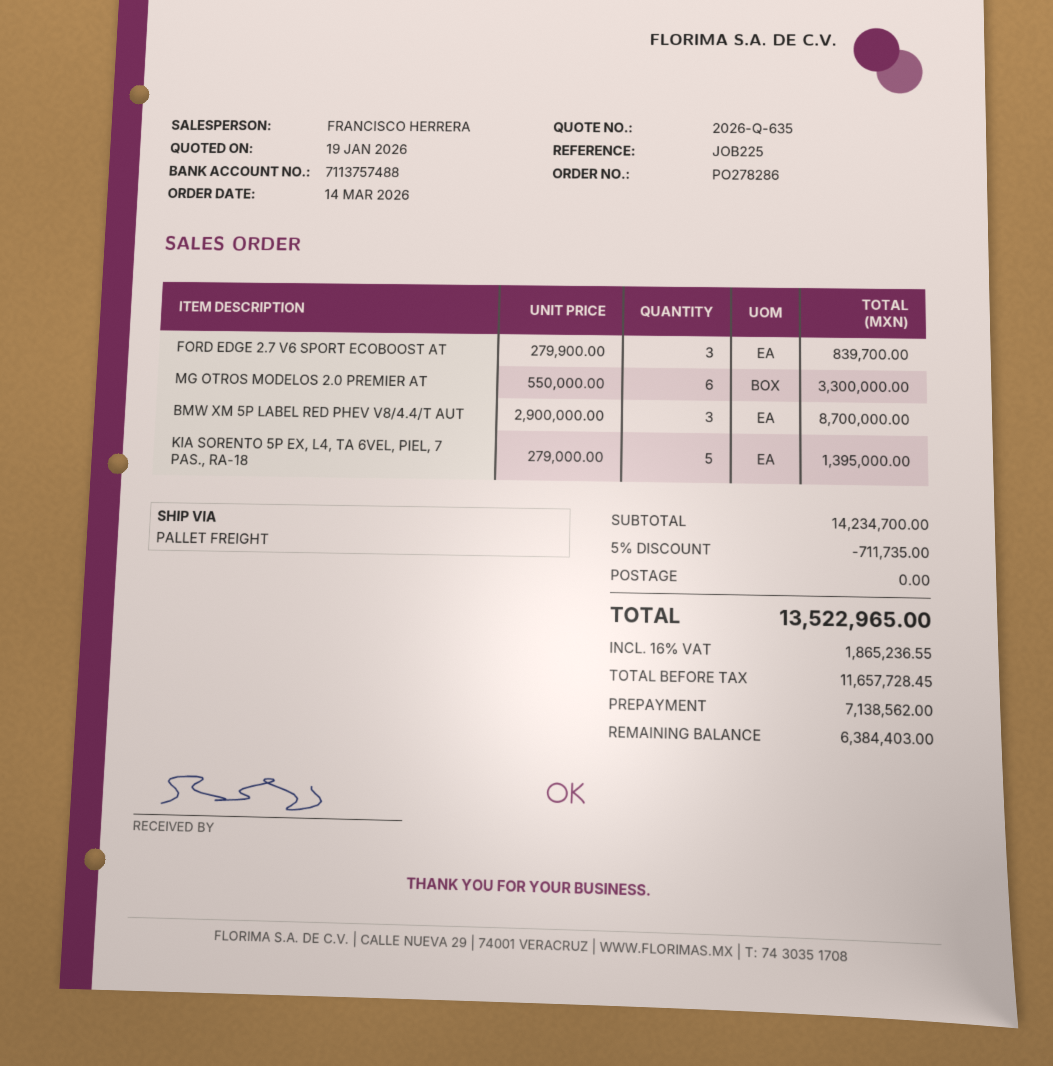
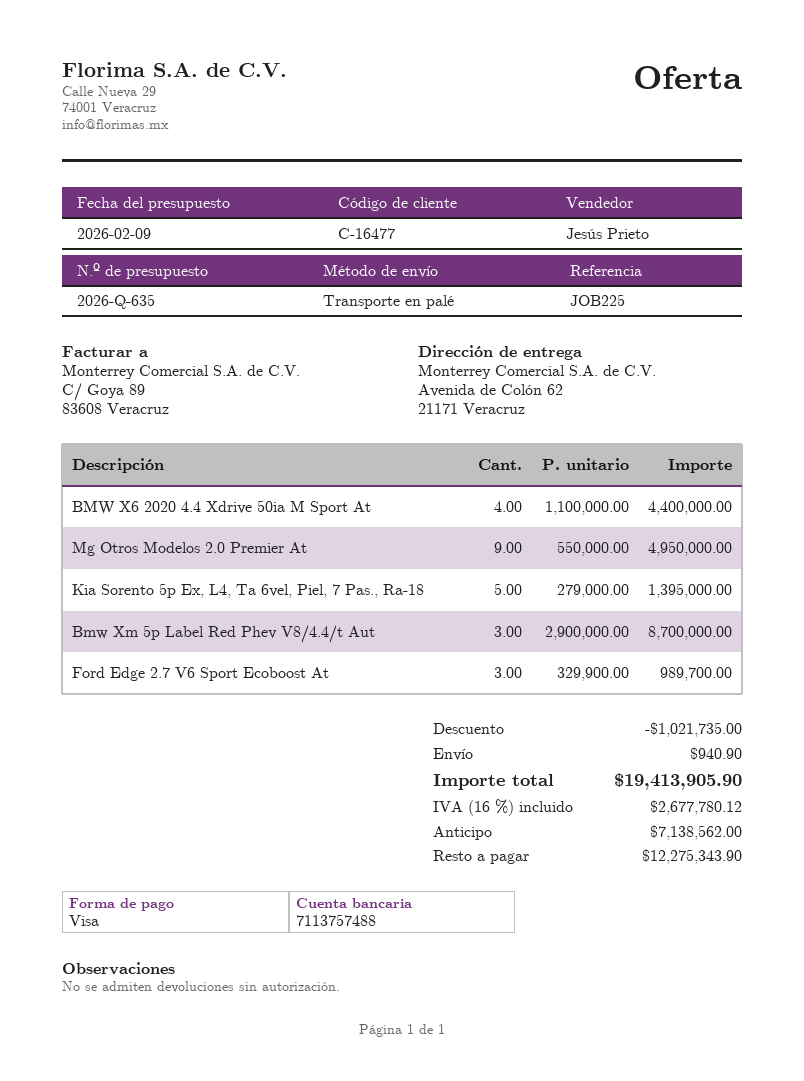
quote date: 2026-01-19 -> 2026-02-09
sales rep: FRANCISCO HERRERA -> Jesús Prieto
FORD EDGE 2.7 V6 SPORT ECOBOOST AT: 3 x 279900.00 = 839700.00 -> 3 x 329900.00 = 989700.00
MG OTROS MODELOS 2.0 PREMIER AT: 6 x 550000.00 = 3300000.00 -> 9 x 550000.00 = 4950000.00
BMW X6 2020 4.4 Xdrive 50ia M Sport At: none -> 4 x 1100000.00 = 4400000.00
discount: 711735.00 -> 1021735.00
shipping: 0.00 -> 940.90
tax: 16% = 1865236.55 -> 16% = 2677780.12
total: 13522965.00 -> 19413905.90
balance: 6384403.00 -> 12275343.90

